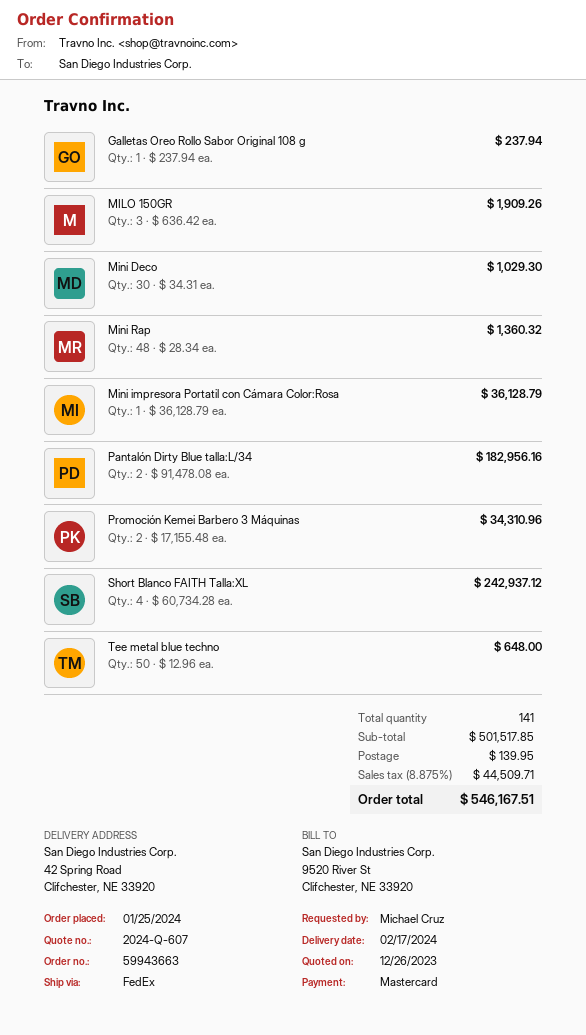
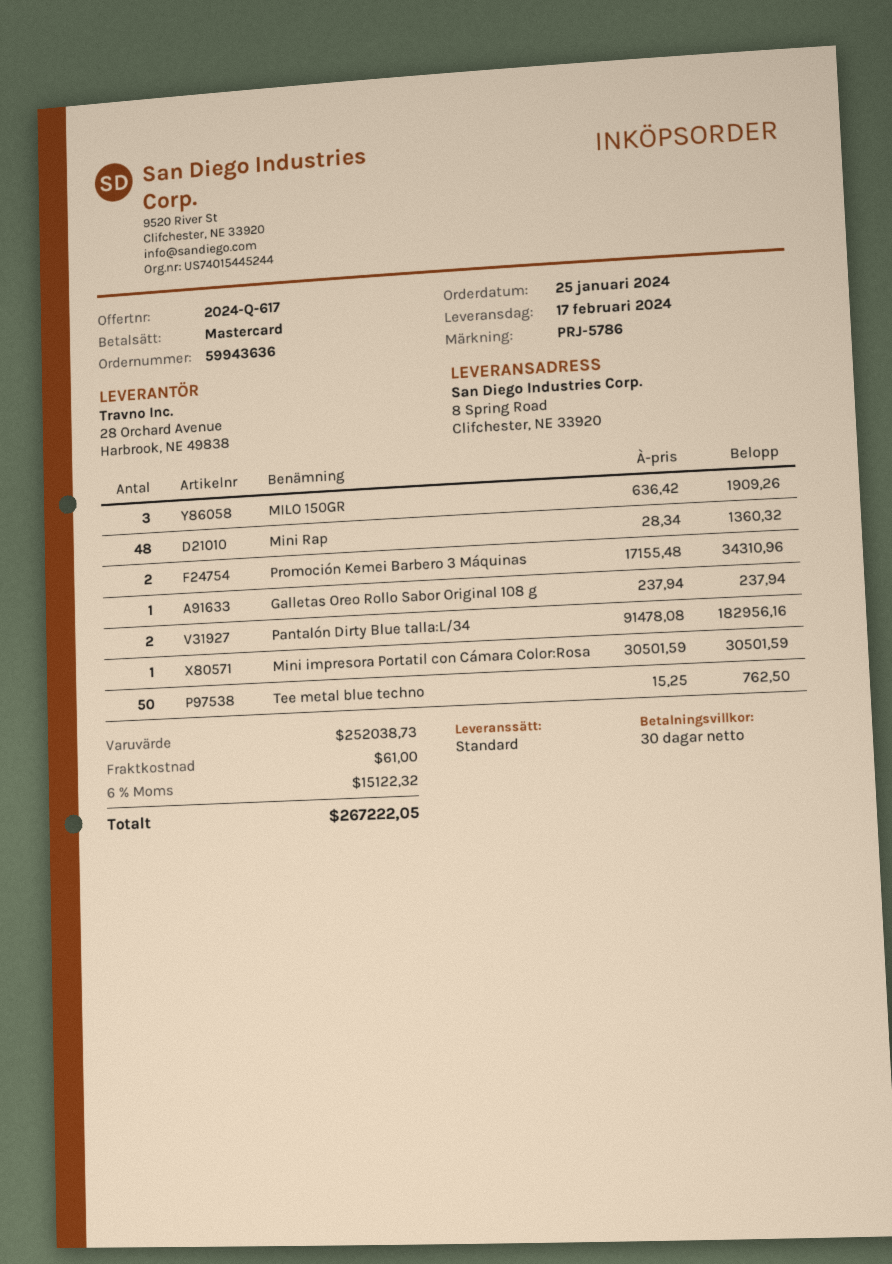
quote number: 2024-Q-607 -> 2024-Q-617
order number: 59943663 -> 59943636
shipping method: FedEx -> standard
ship to: 42 Spring Road, Clifchester, NE 33920 -> 8 Spring Road, Clifchester, NE 33920
Mini Deco: 30 x 34.31 = 1029.30 -> none
Mini impresora Portatil con Cámara Color:Rosa: 1 x 36128.79 = 36128.79 -> 1 x 30501.59 = 30501.59
Short Blanco FAITH Talla:XL: 4 x 60734.28 = 242937.12 -> none
Tee metal blue techno: 50 x 12.96 = 648.00 -> 50 x 15.25 = 762.50
subtotal: 501517.85 -> 252038.73
shipping: 139.95 -> 61.00
tax: 8.875% = 44509.71 -> 6% = 15122.32
total: 546167.51 -> 267222.05

